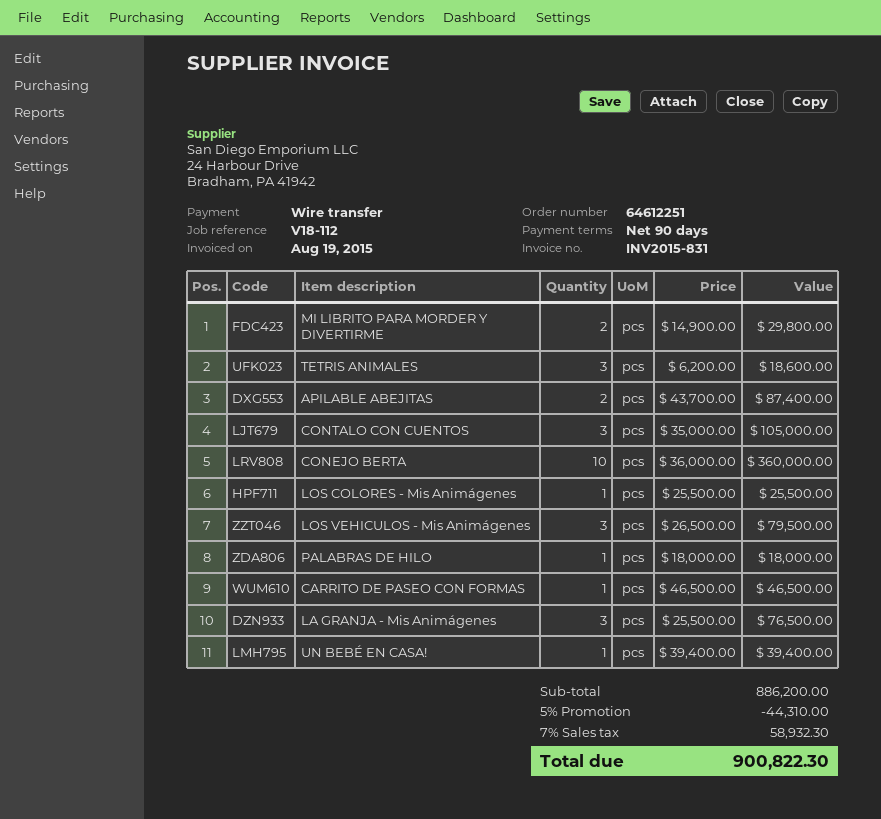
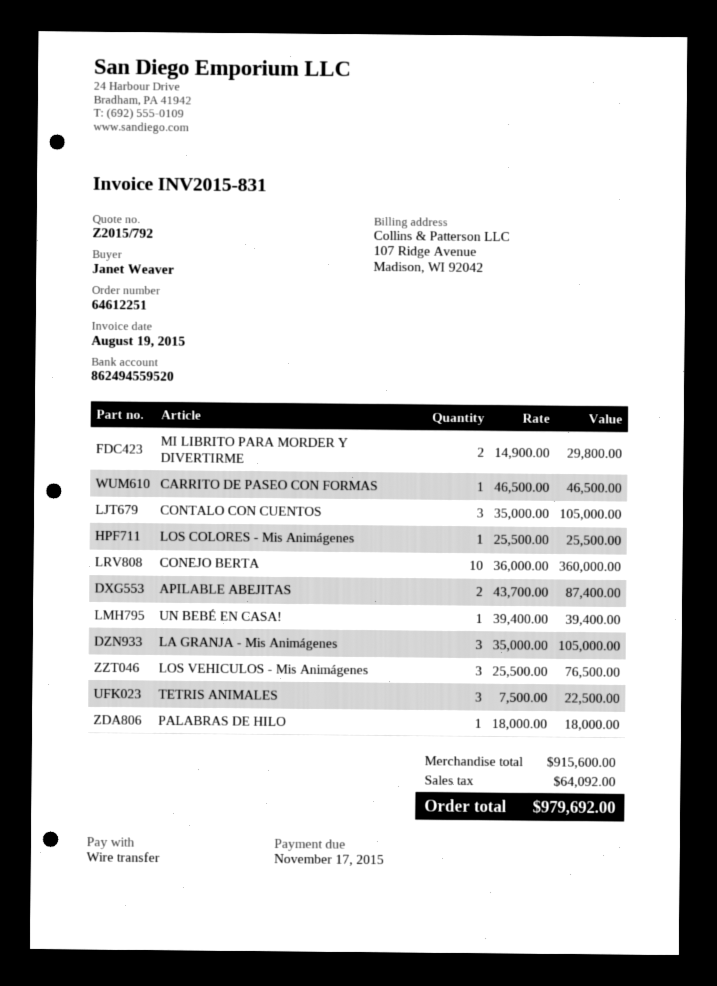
TETRIS ANIMALES: 3 x 6200.00 = 18600.00 -> 3 x 7500.00 = 22500.00
LOS VEHICULOS - Mis Animágenes: 3 x 26500.00 = 79500.00 -> 3 x 25500.00 = 76500.00
LA GRANJA - Mis Animágenes: 3 x 25500.00 = 76500.00 -> 3 x 35000.00 = 105000.00
subtotal: 886200.00 -> 915600.00
discount: 5% = 44310.00 -> none
tax: 58932.30 -> 64092.00
total: 900822.30 -> 979692.00

